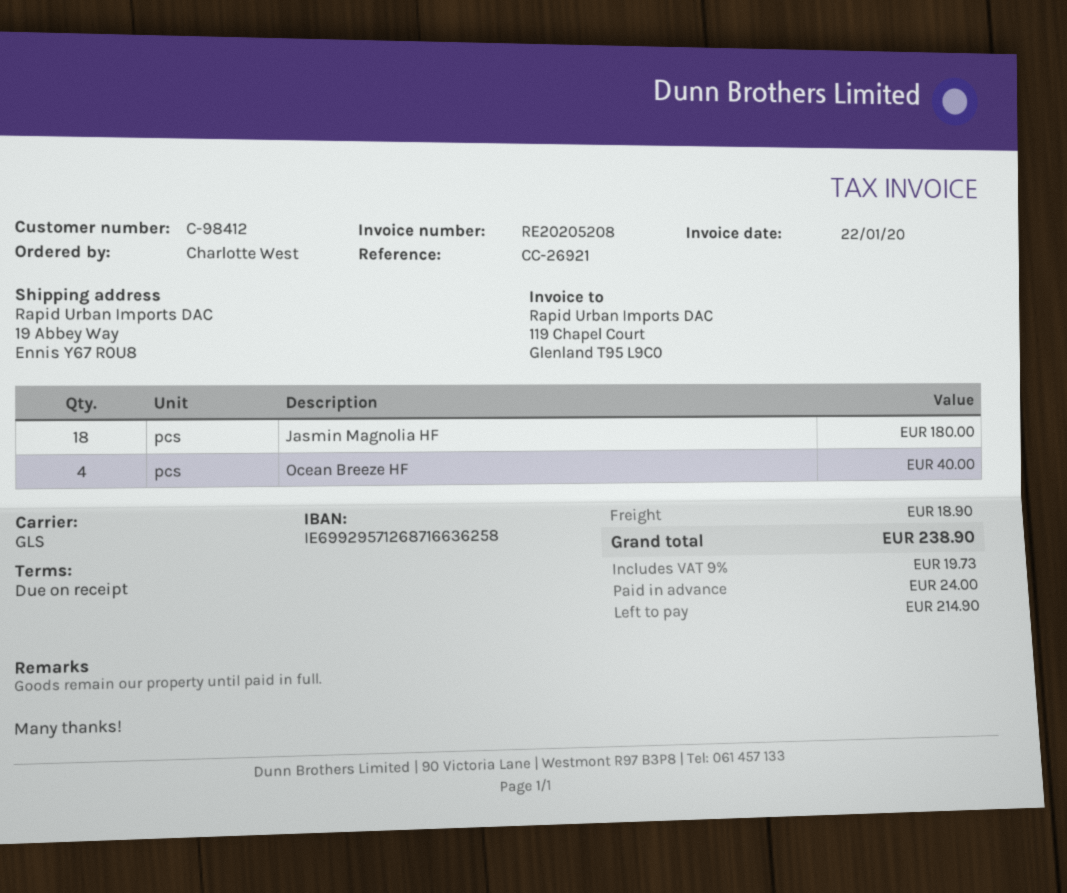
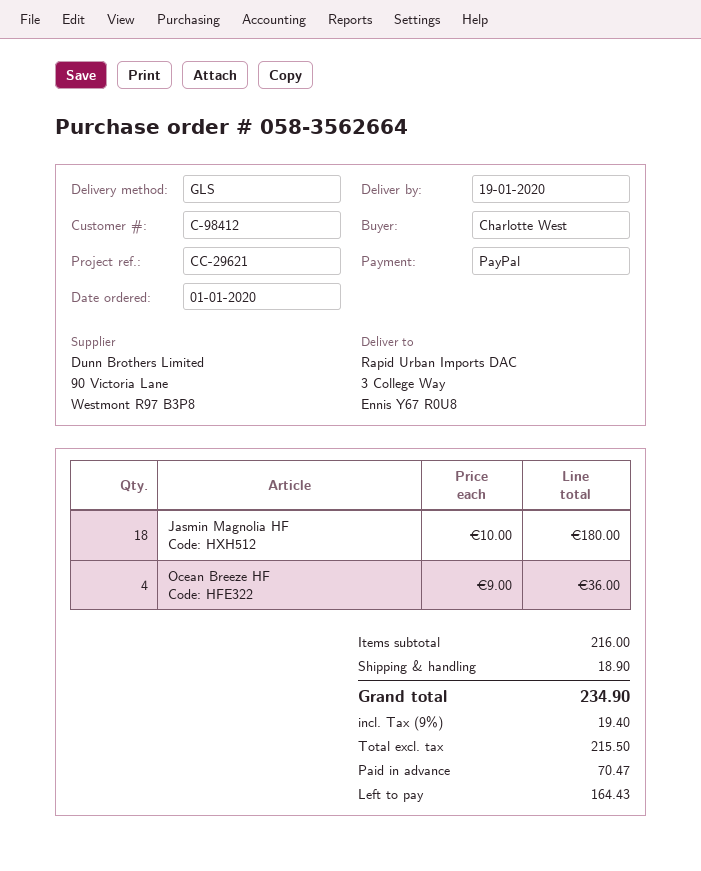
reference: CC-26921 -> CC-29621
ship to: 19 Abbey Way, Ennis Y67 R0U8 -> 3 College Way, Ennis Y67 R0U8
Ocean Breeze HF: 4 for 40.00 -> 4 for 36.00
tax: 9% = 19.73 -> 9% = 19.40
total: 238.90 -> 234.90
deposit: 24.00 -> 70.47
balance: 214.90 -> 164.43

